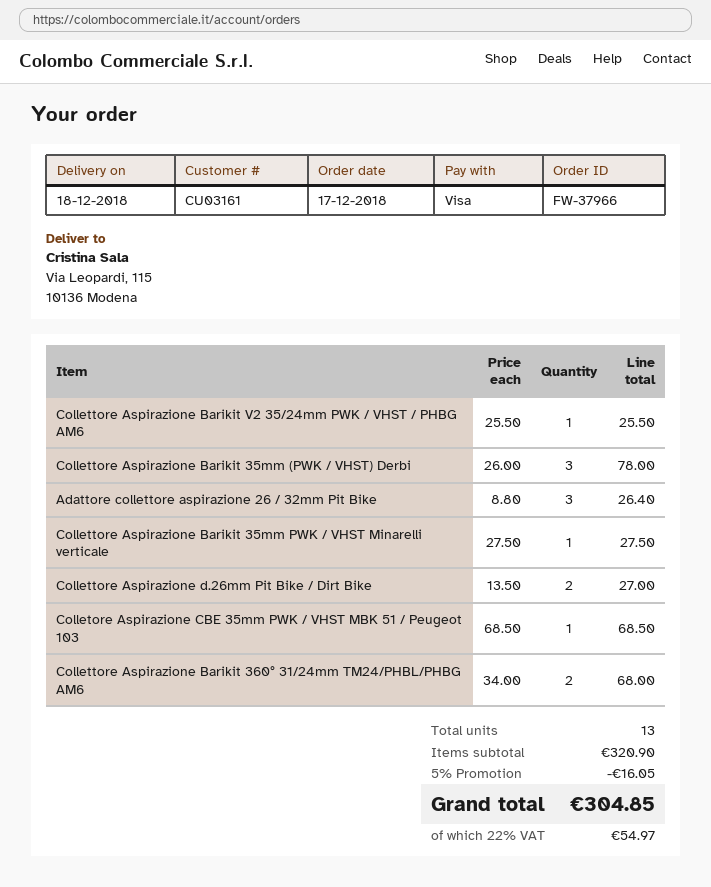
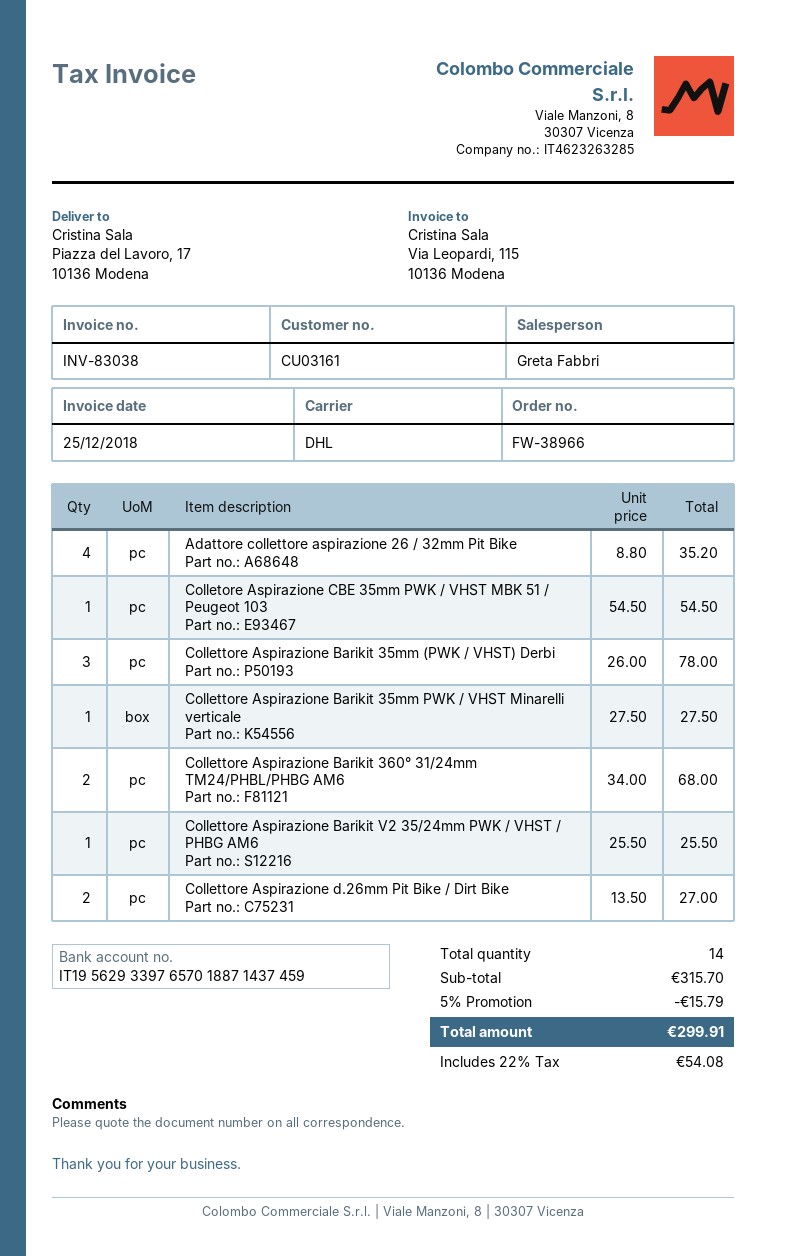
order number: FW-37966 -> FW-38966
ship to: Via Leopardi, 115, 10136 Modena -> Piazza del Lavoro, 17, 10136 Modena
Adattore collettore aspirazione 26 / 32mm Pit Bike: 3 x 8.80 = 26.40 -> 4 x 8.80 = 35.20
Colletore Aspirazione CBE 35mm PWK / VHST MBK 51 / Peugeot 103: 1 x 68.50 = 68.50 -> 1 x 54.50 = 54.50
total quantity: 13 -> 14
subtotal: 320.90 -> 315.70
discount: 5% = 16.05 -> 5% = 15.79
tax: 22% = 54.97 -> 22% = 54.08
total: 304.85 -> 299.91

